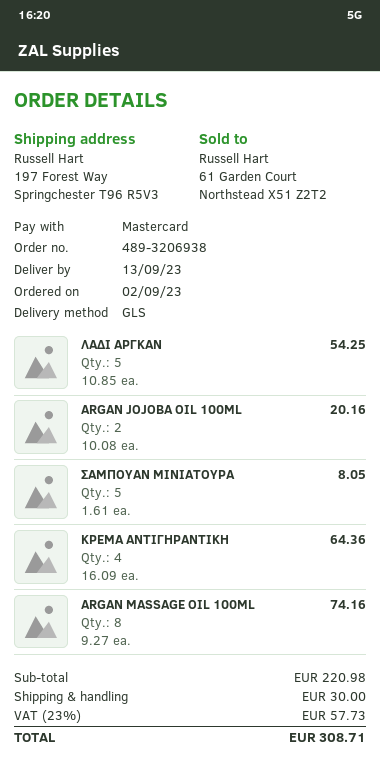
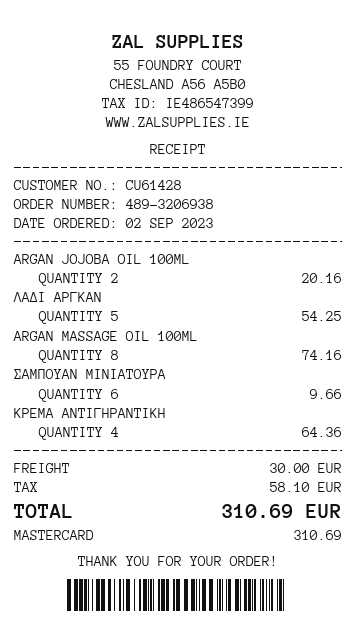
ΣΑΜΠΟΥΑΝ ΜΙΝΙΑΤΟΥΡΑ: 5 for 8.05 -> 6 for 9.66
tax: 57.73 -> 58.10
total: 308.71 -> 310.69

